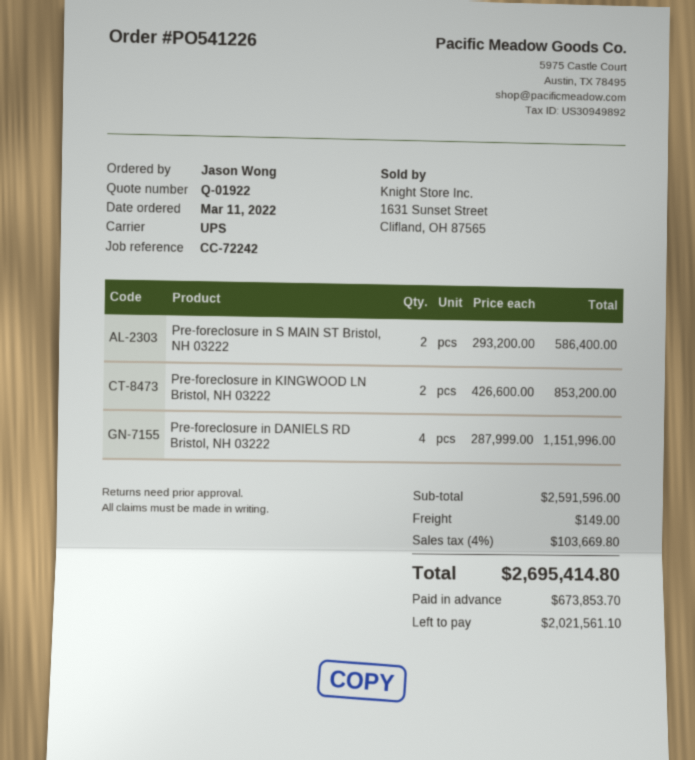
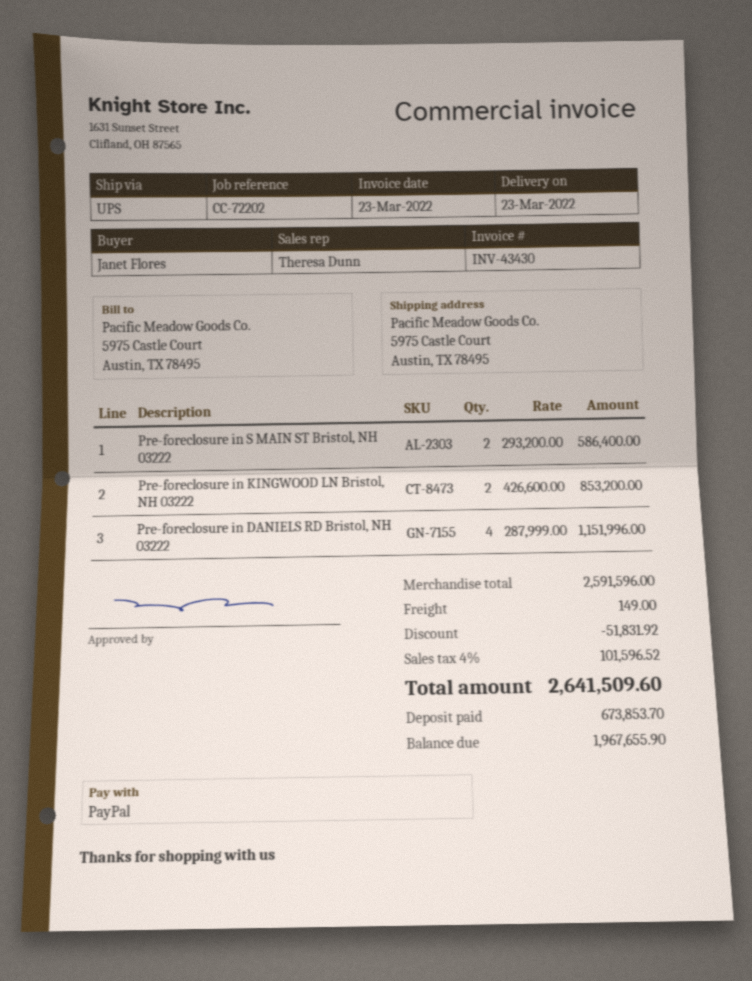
reference: CC-72242 -> CC-72202
ordered by: Jason Wong -> Janet Flores
discount: none -> 51831.92
tax: 4% = 103669.80 -> 4% = 101596.52
total: 2695414.80 -> 2641509.60
balance: 2021561.10 -> 1967655.90

